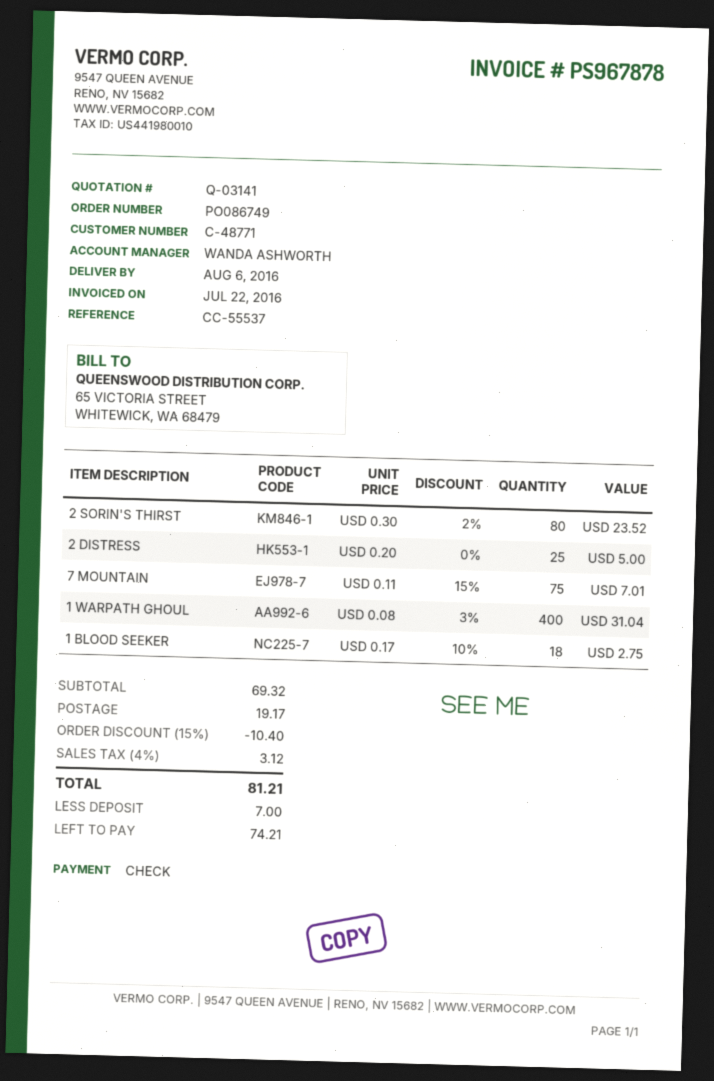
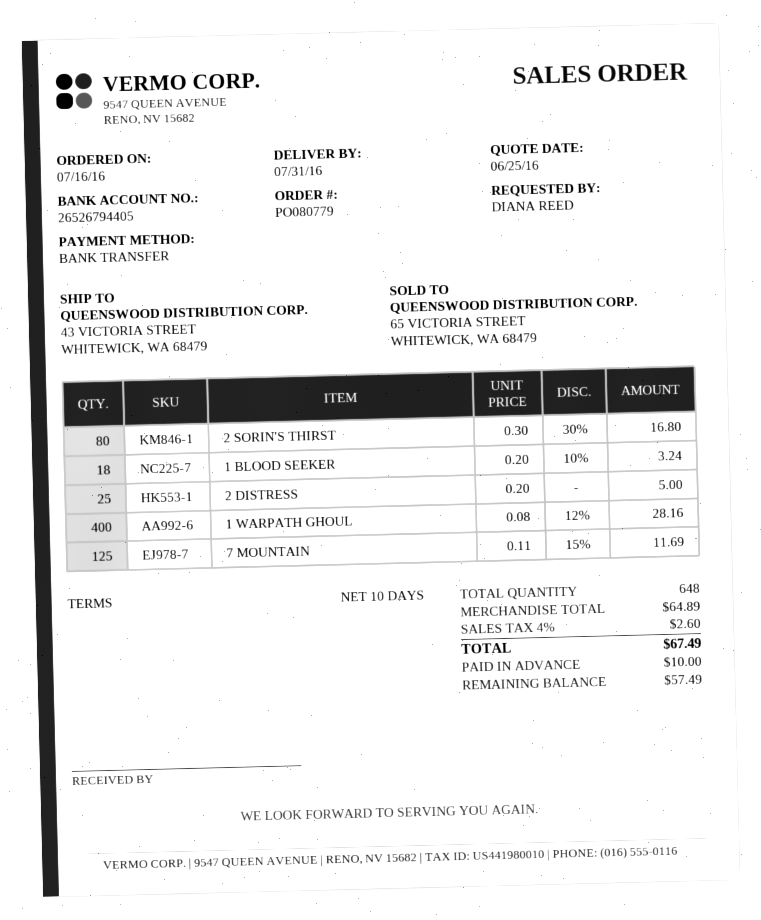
order number: PO086749 -> PO080779
delivery date: 2016-08-06 -> 2016-07-31
payment method: cheque -> bank transfer
2 SORIN'S THIRST: 80 x 0.30 - 2% = 23.52 -> 80 x 0.30 - 30% = 16.80
7 MOUNTAIN: 75 x 0.11 - 15% = 7.01 -> 125 x 0.11 - 15% = 11.69
1 WARPATH GHOUL: 400 x 0.08 - 3% = 31.04 -> 400 x 0.08 - 12% = 28.16
1 BLOOD SEEKER: 18 x 0.17 - 10% = 2.75 -> 18 x 0.20 - 10% = 3.24
subtotal: 69.32 -> 64.89
discount: 15% = 10.40 -> none
shipping: 19.17 -> none
tax: 4% = 3.12 -> 4% = 2.60
total: 81.21 -> 67.49
deposit: 7.00 -> 10.00
balance: 74.21 -> 57.49

